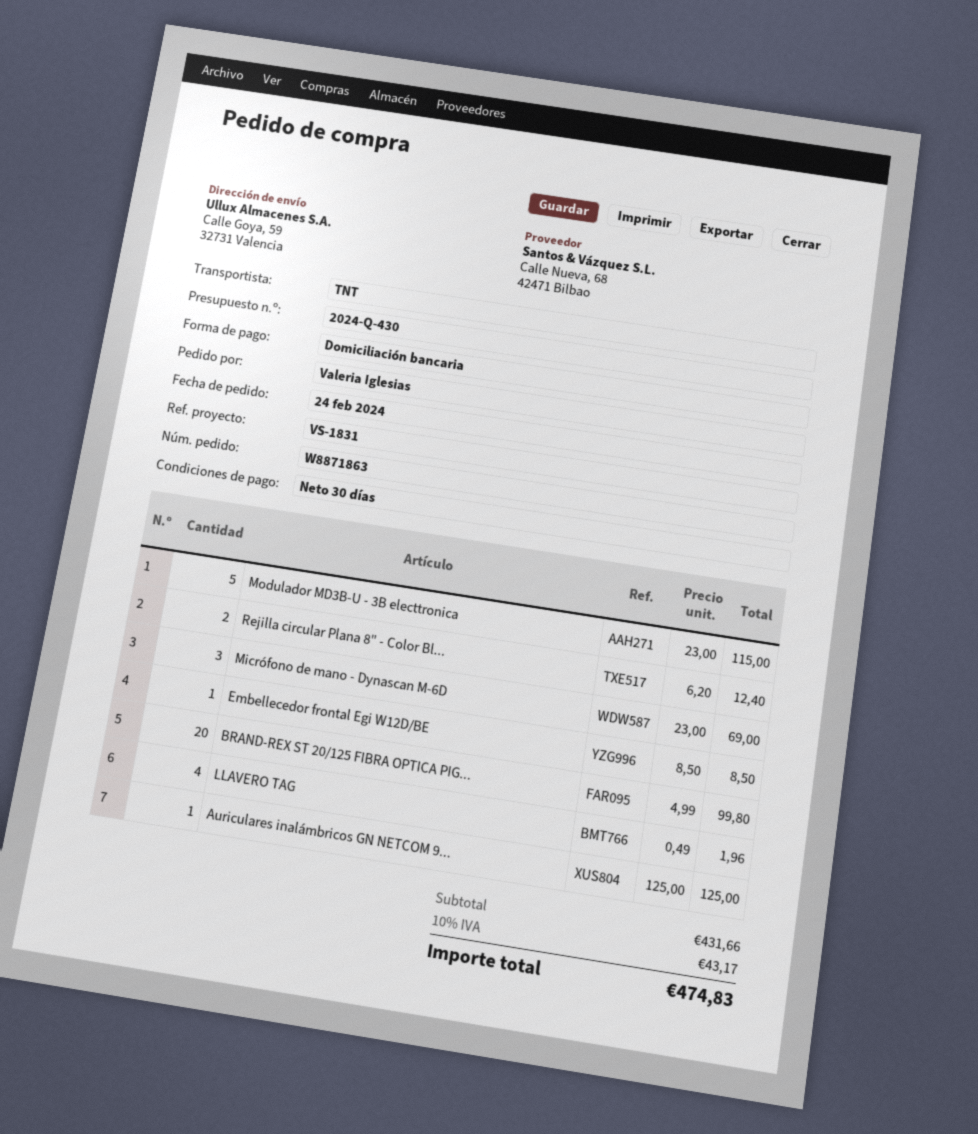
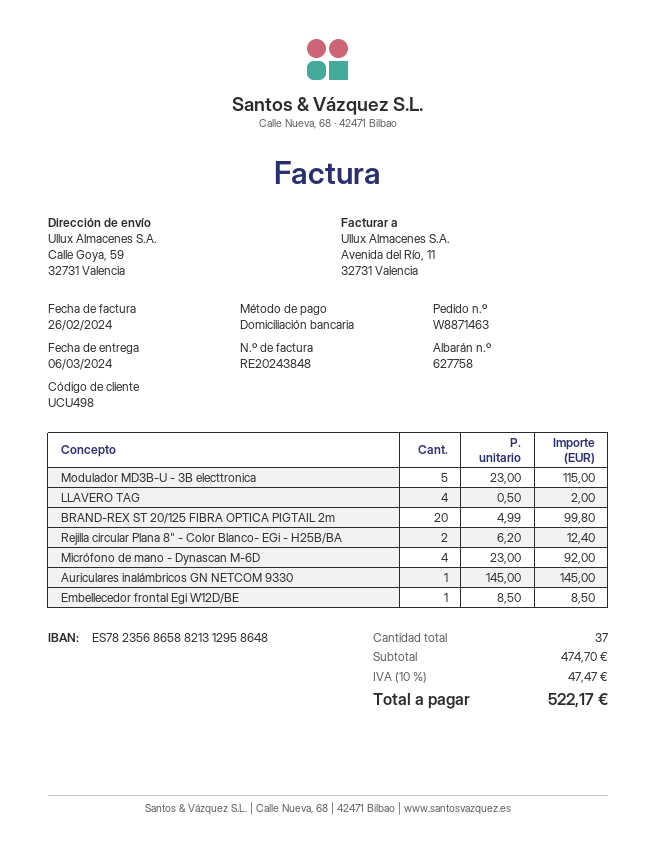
order number: W8871863 -> W8871463
Micrófono de mano - Dynascan M-6D: 3 x 23.00 = 69.00 -> 4 x 23.00 = 92.00
LLAVERO TAG: 4 x 0.49 = 1.96 -> 4 x 0.50 = 2.00
Auriculares inalámbricos GN NETCOM 9...: 1 x 125.00 = 125.00 -> 1 x 145.00 = 145.00
subtotal: 431.66 -> 474.70
tax: 10% = 43.17 -> 10% = 47.47
total: 474.83 -> 522.17

